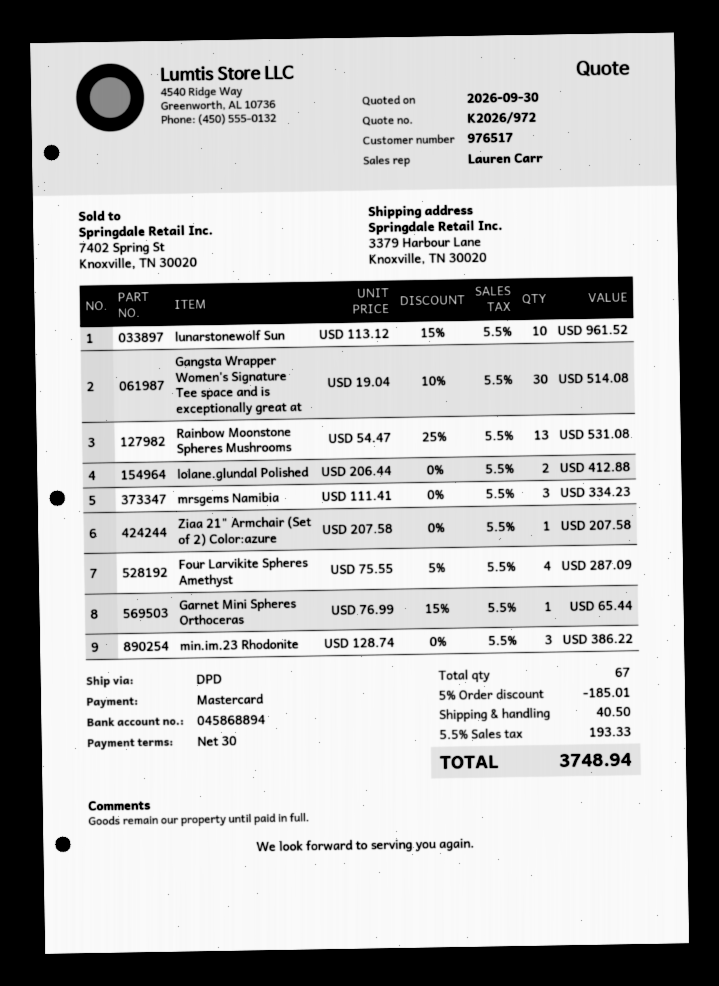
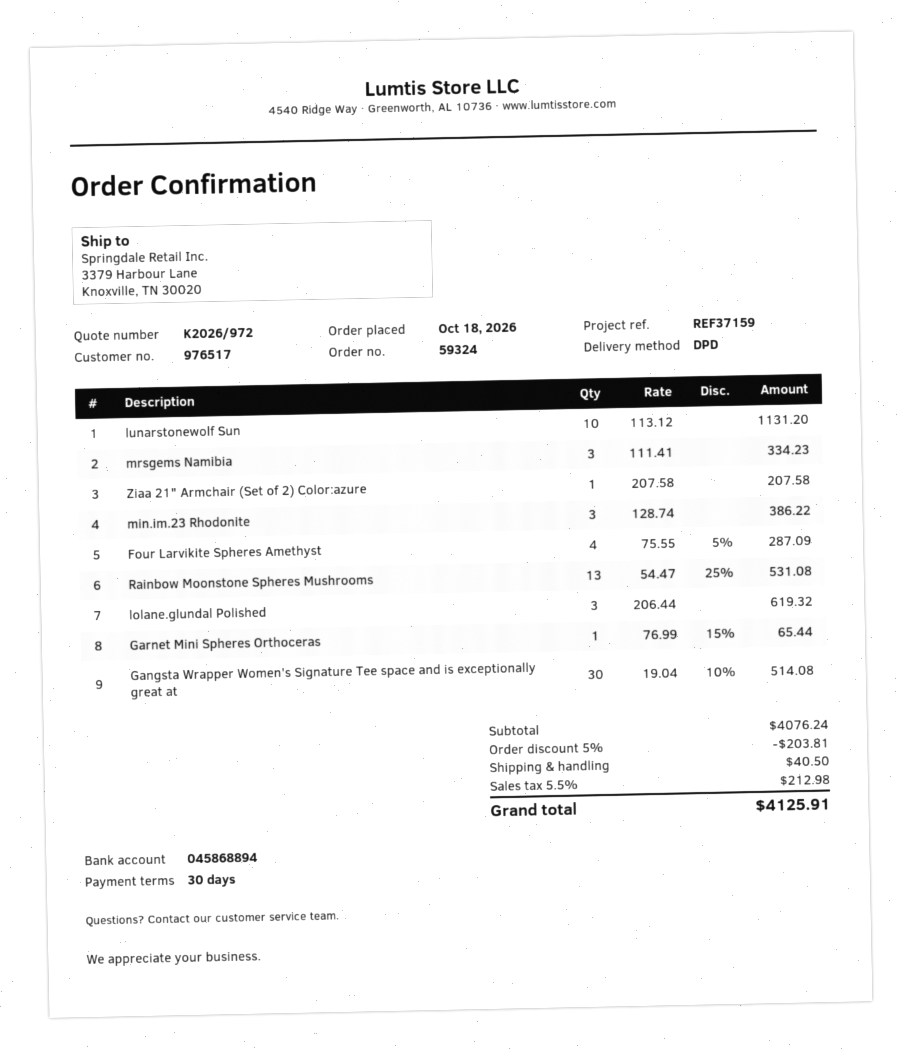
lunarstonewolf Sun: 10 x 113.12 - 15% = 961.52 -> 10 x 113.12 = 1131.20
lolane.glundal Polished: 2 x 206.44 = 412.88 -> 3 x 206.44 = 619.32
discount: 5% = 185.01 -> 5% = 203.81
tax: 5.5% = 193.33 -> 5.5% = 212.98
total: 3748.94 -> 4125.91

